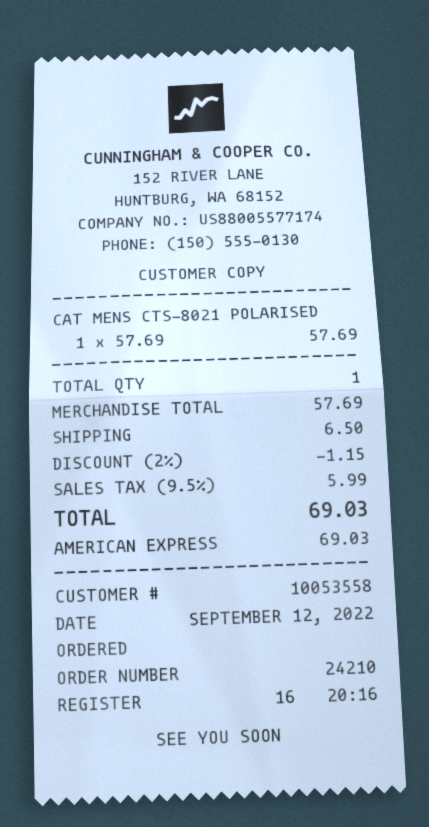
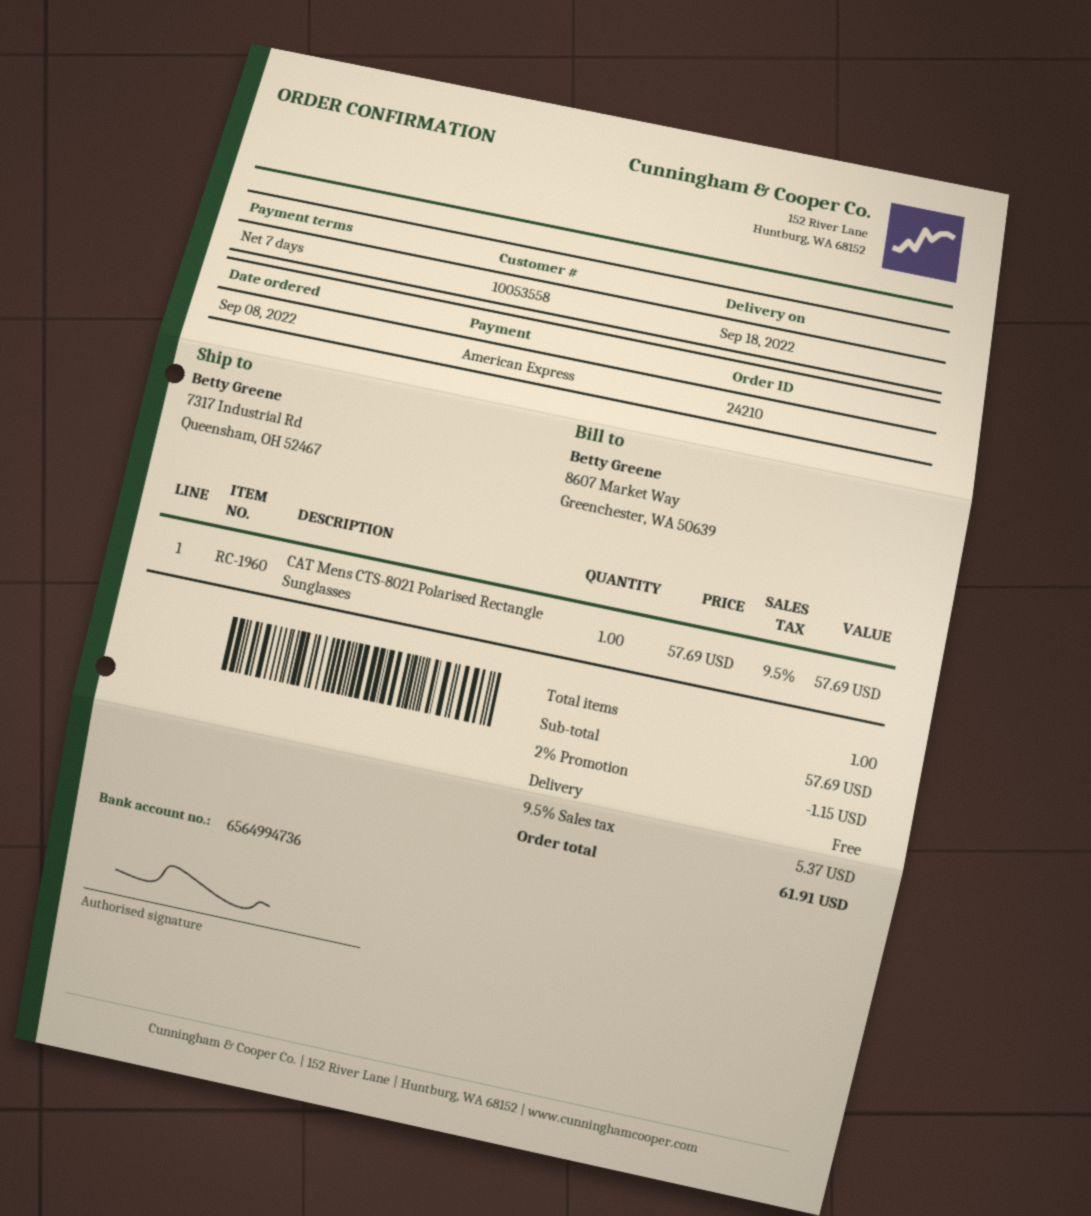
order date: 2022-09-12 -> 2022-09-08
shipping: 6.50 -> 0.00
tax: 9.5% = 5.99 -> 9.5% = 5.37
total: 69.03 -> 61.91

